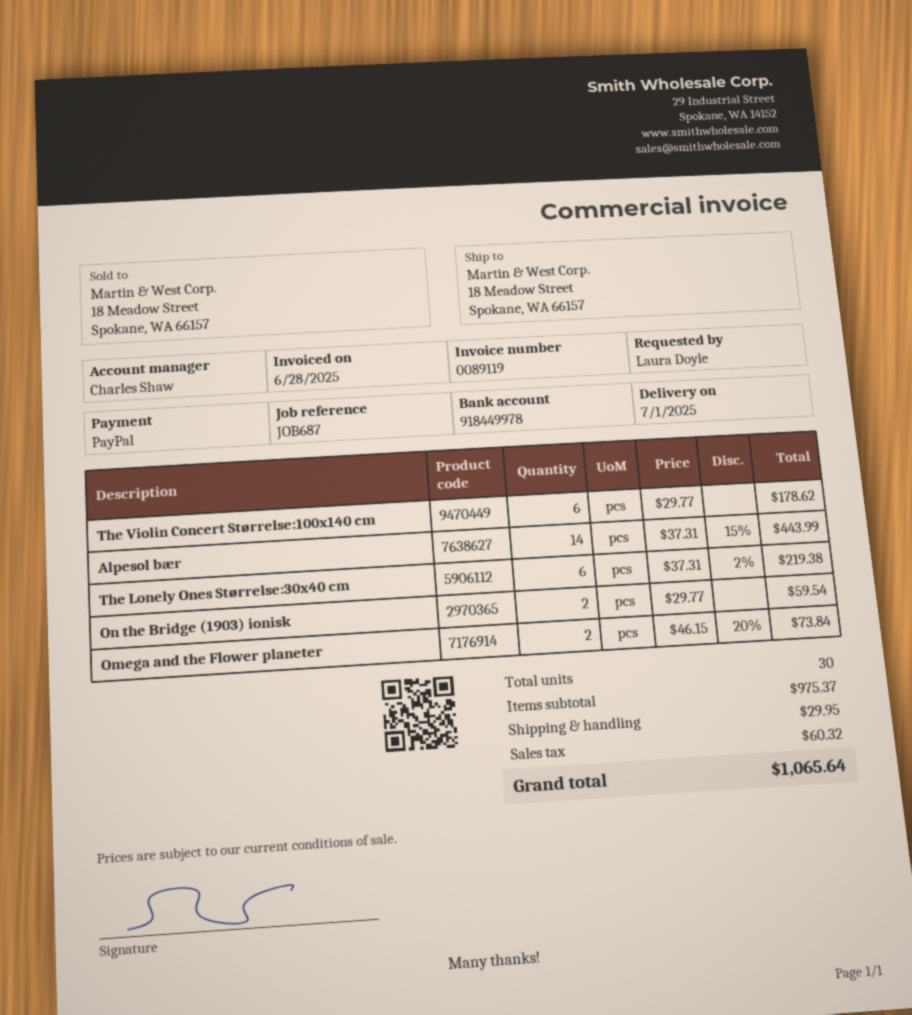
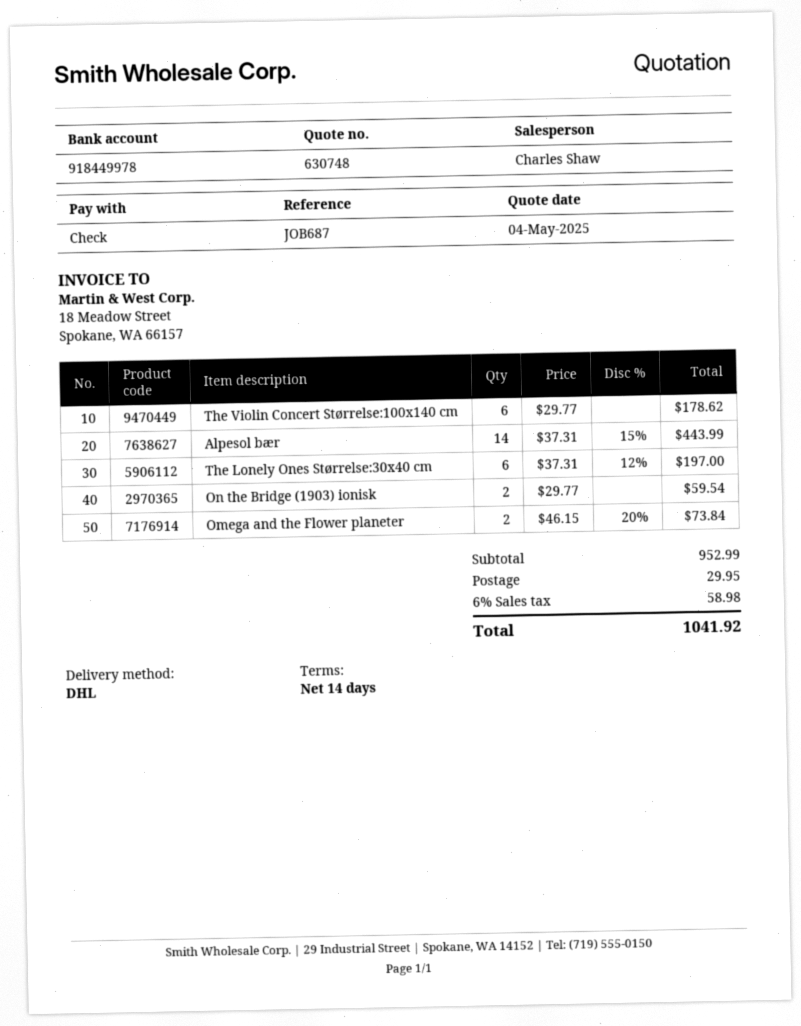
payment method: PayPal -> cheque
The Lonely Ones Størrelse:30x40 cm: 6 x 37.31 - 2% = 219.38 -> 6 x 37.31 - 12% = 197.00
subtotal: 975.37 -> 952.99
tax: 60.32 -> 58.98
total: 1065.64 -> 1041.92

